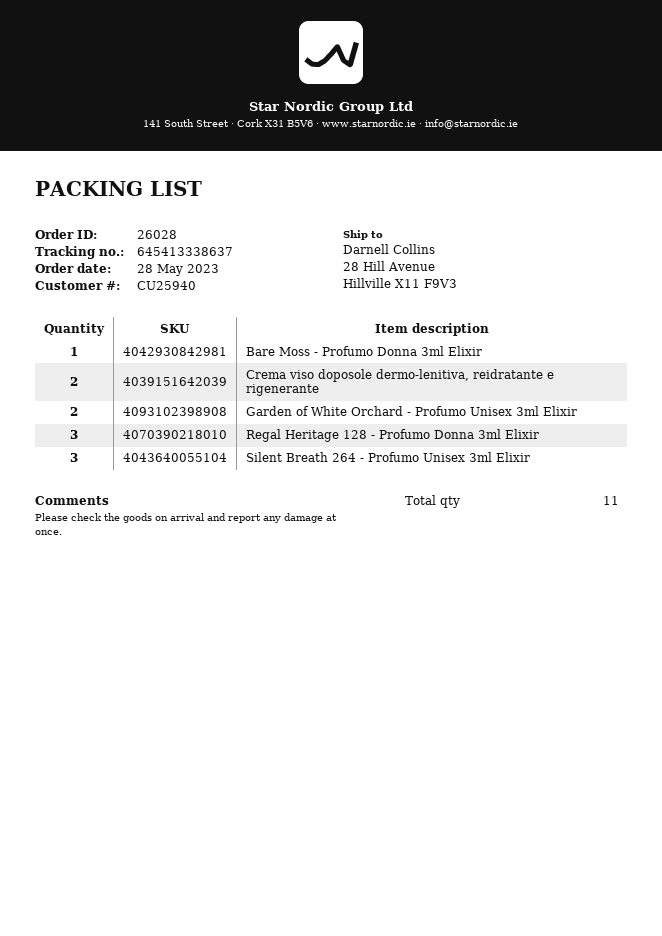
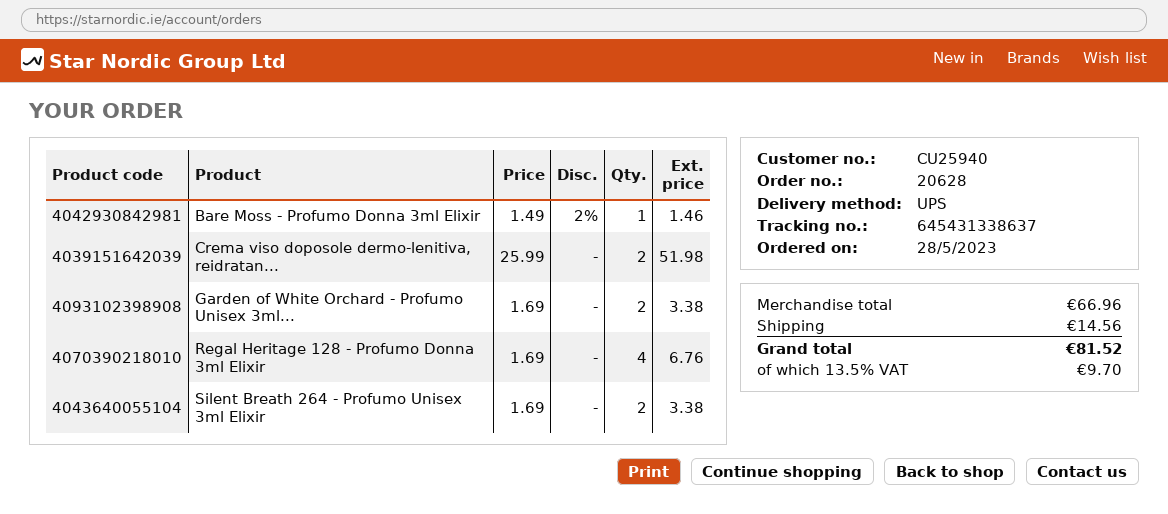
order number: 26028 -> 20628
tracking number: 645413338637 -> 645431338637
Regal Heritage 128 - Profumo Donna 3ml Elixir: 3 -> 4
Silent Breath 264 - Profumo Unisex 3ml Elixir: 3 -> 2

